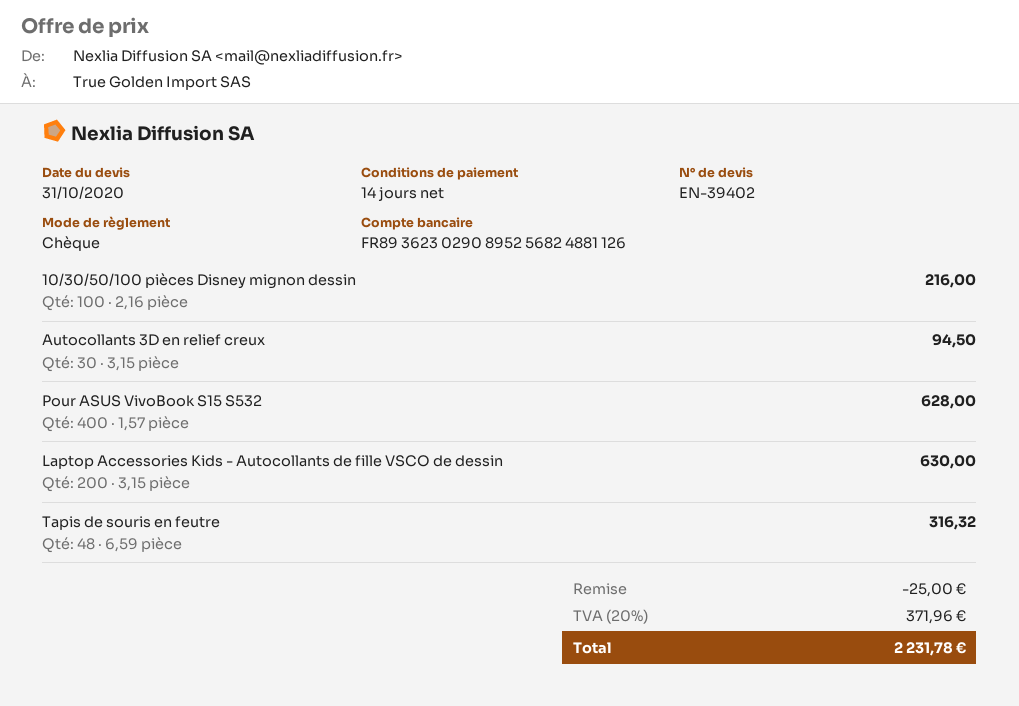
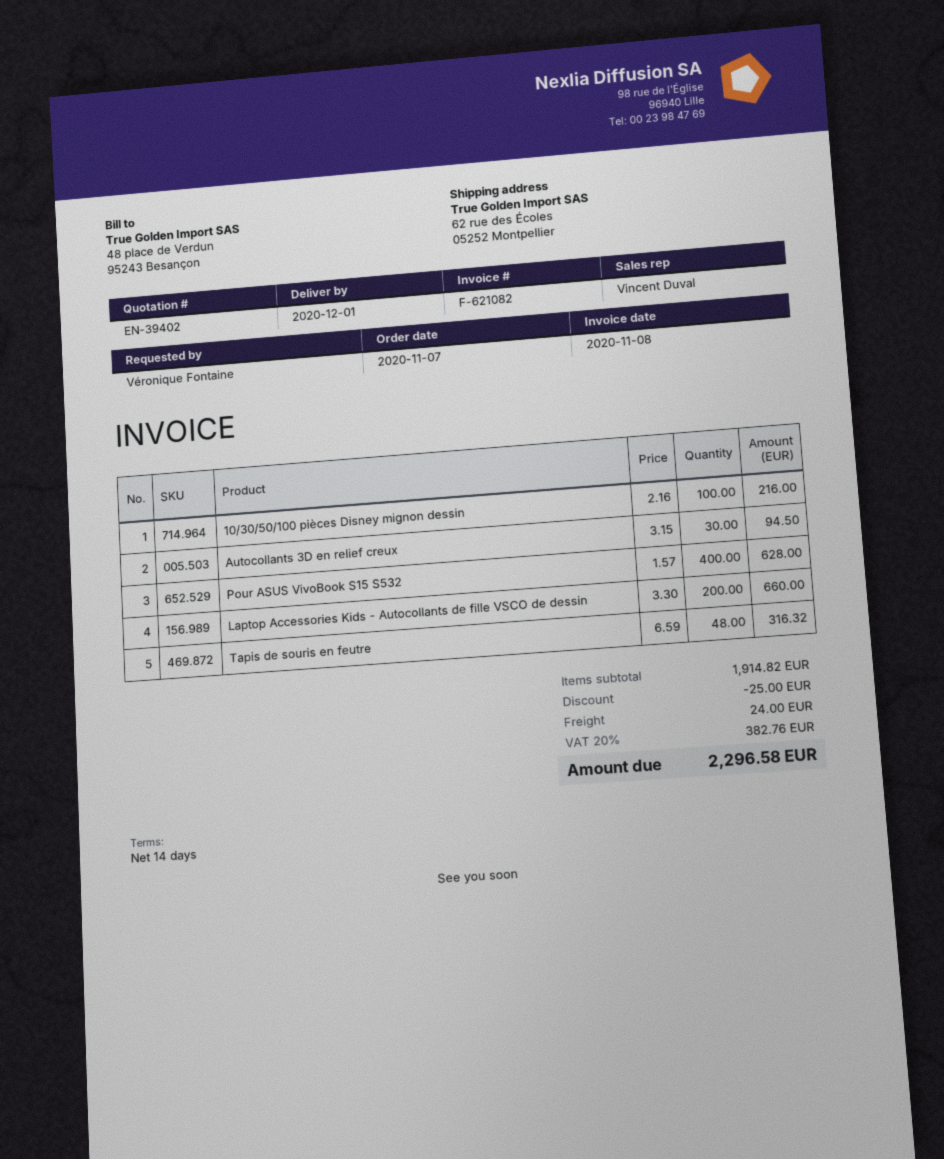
Laptop Accessories Kids - Autocollants de fille VSCO de dessin: 200 x 3.15 = 630.00 -> 200 x 3.30 = 660.00
shipping: none -> 24.00
tax: 20% = 371.96 -> 20% = 382.76
total: 2231.78 -> 2296.58

